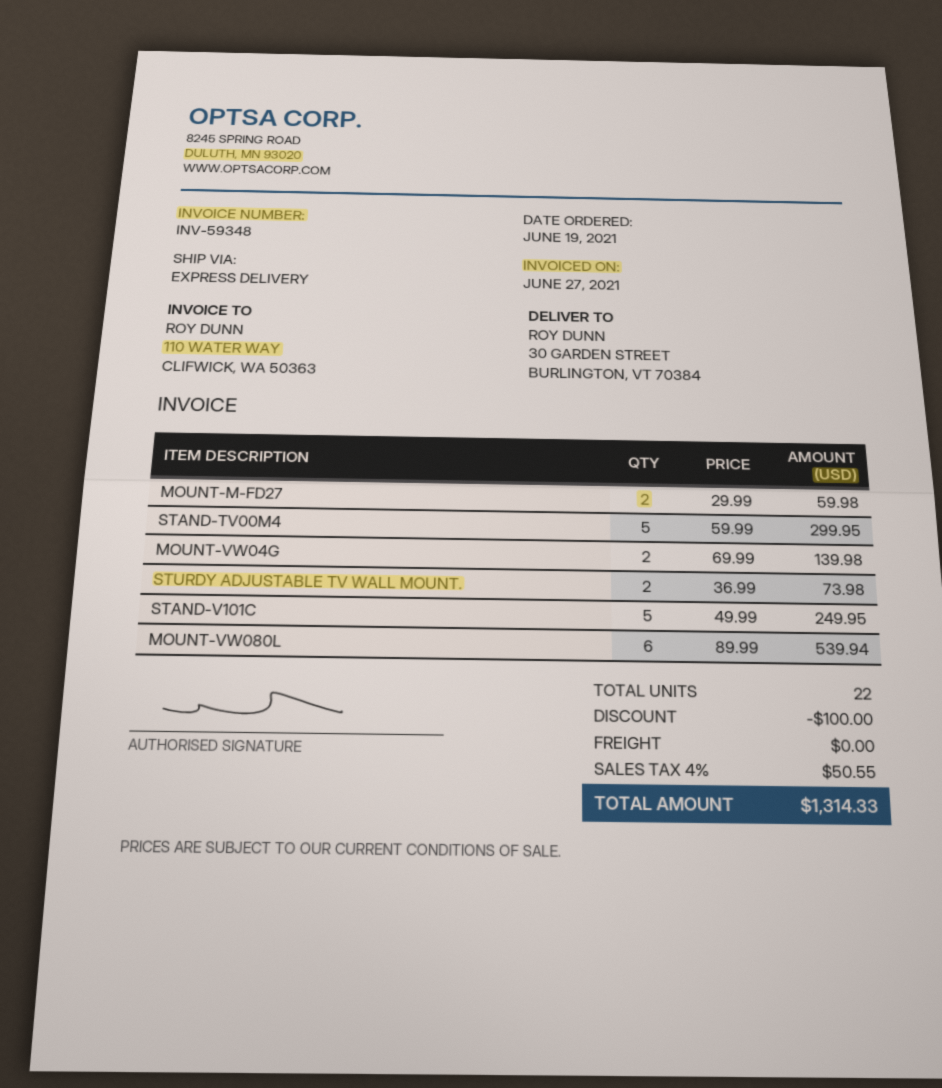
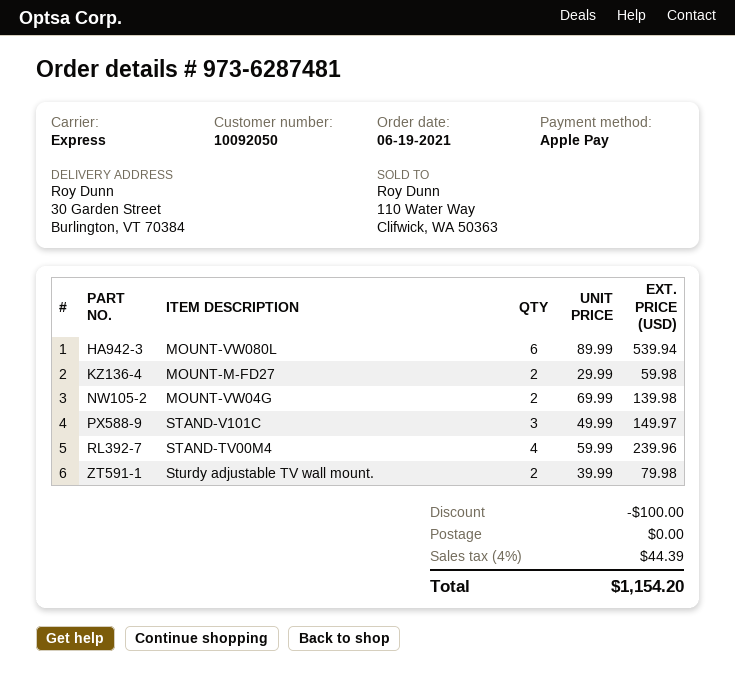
STAND-TV00M4: 5 x 59.99 = 299.95 -> 4 x 59.99 = 239.96
STURDY ADJUSTABLE TV WALL MOUNT.: 2 x 36.99 = 73.98 -> 2 x 39.99 = 79.98
STAND-V101C: 5 x 49.99 = 249.95 -> 3 x 49.99 = 149.97
tax: 4% = 50.55 -> 4% = 44.39
total: 1314.33 -> 1154.20

